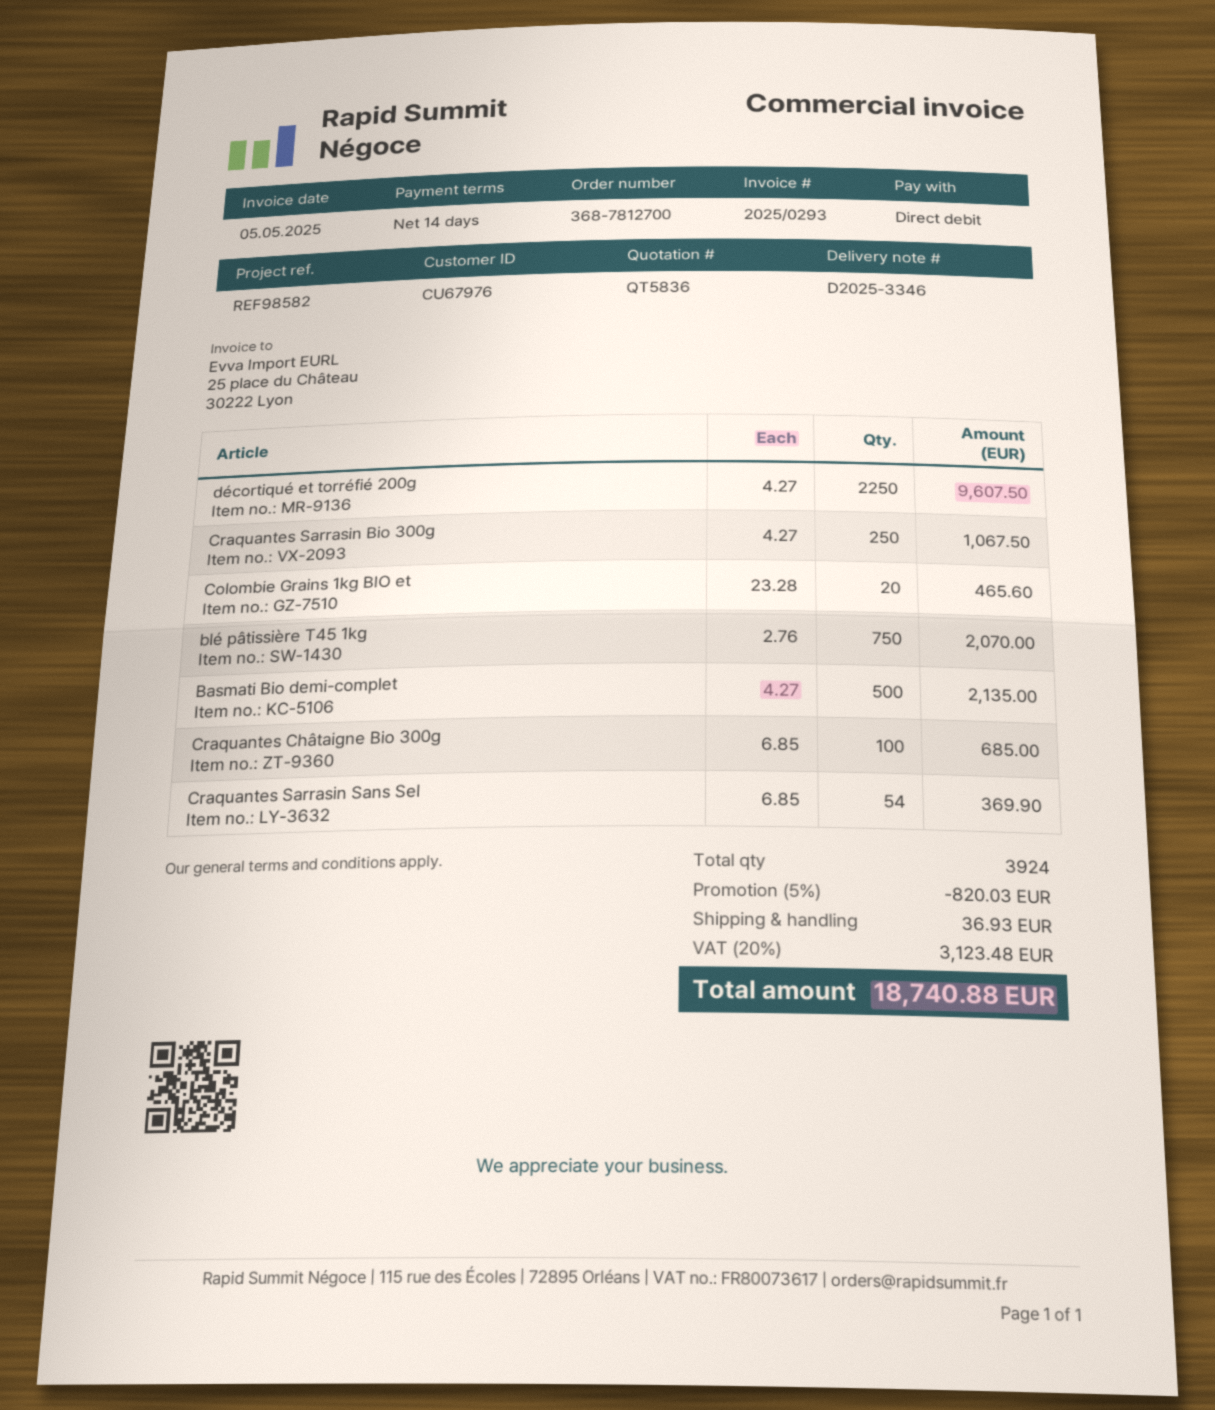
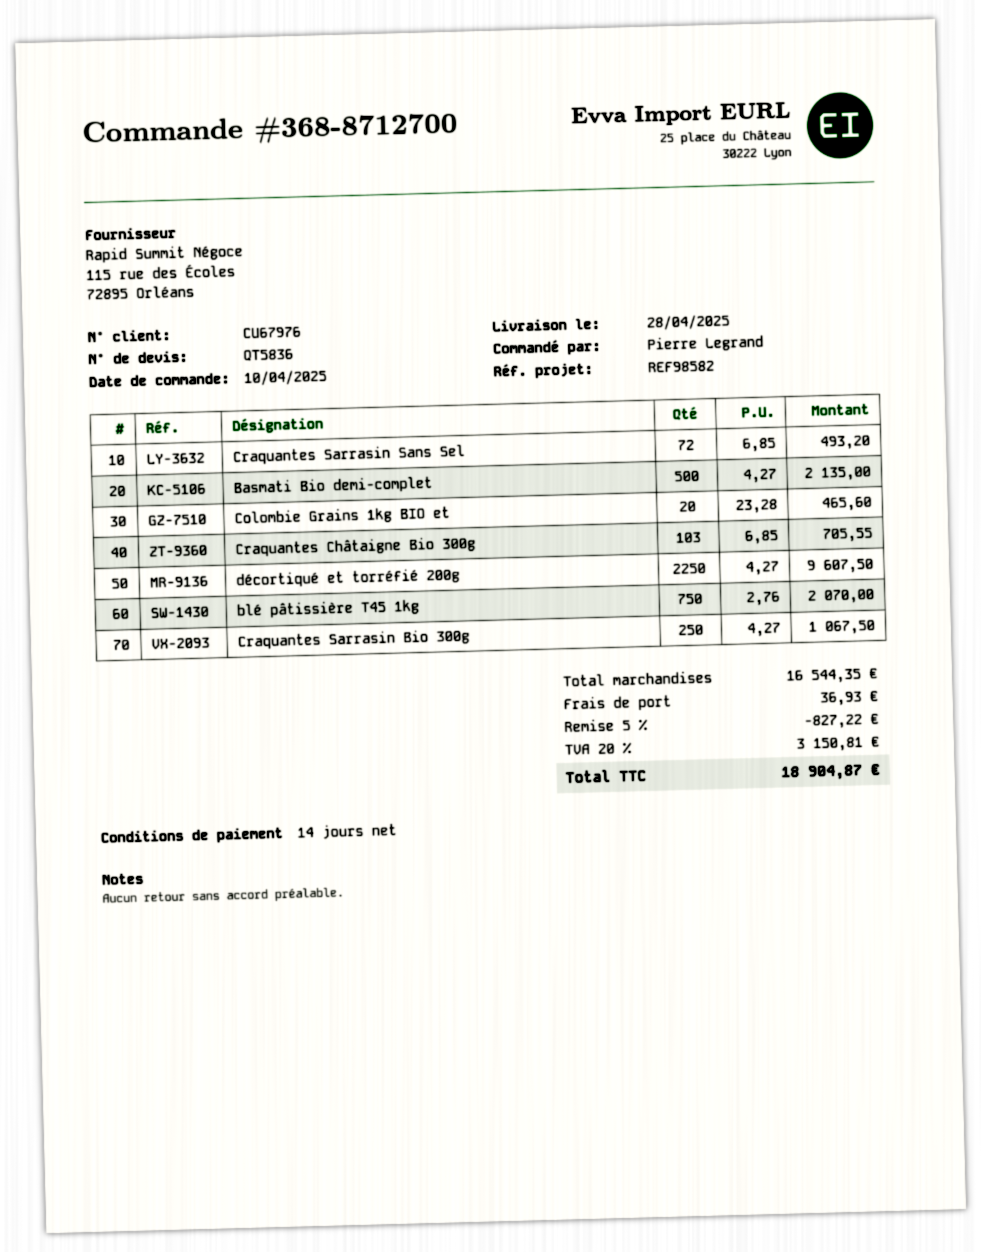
order number: 368-7812700 -> 368-8712700
Craquantes Châtaigne Bio 300g: 100 x 6.85 = 685.00 -> 103 x 6.85 = 705.55
Craquantes Sarrasin Sans Sel: 54 x 6.85 = 369.90 -> 72 x 6.85 = 493.20
discount: 5% = 820.03 -> 5% = 827.22
tax: 20% = 3123.48 -> 20% = 3150.81
total: 18740.88 -> 18904.87

